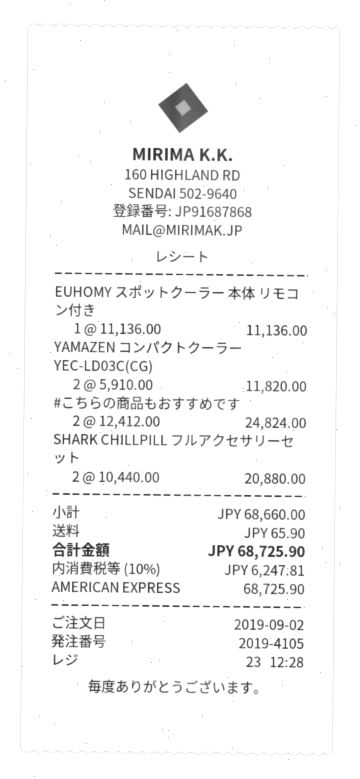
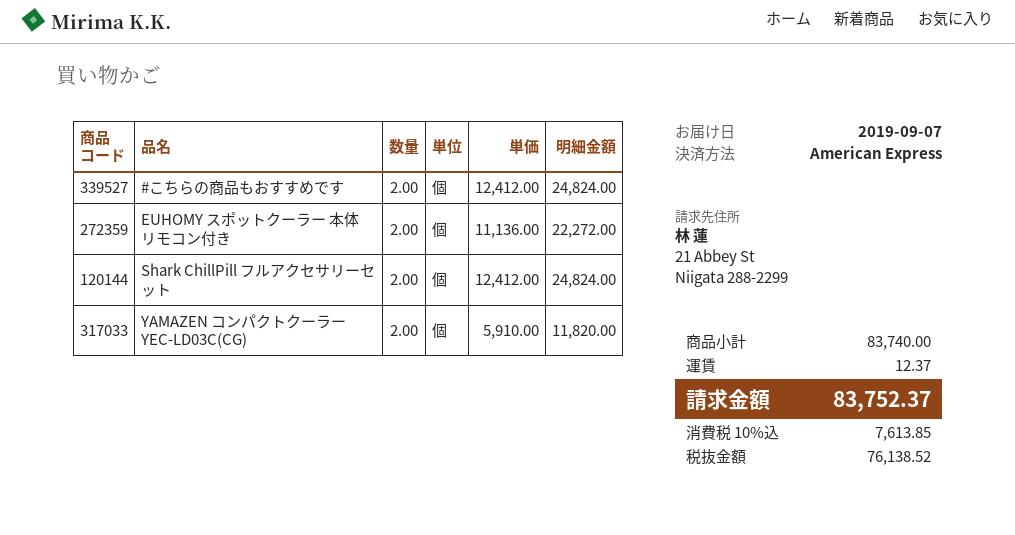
EUHOMY スポットクーラー 本体 リモコン付き: 1 x 11136.00 = 11136.00 -> 2 x 11136.00 = 22272.00
SHARK CHILLPILL フルアクセサリーセット: 2 x 10440.00 = 20880.00 -> 2 x 12412.00 = 24824.00
subtotal: 68660.00 -> 83740.00
shipping: 65.90 -> 12.37
tax: 10% = 6247.81 -> 10% = 7613.85
total: 68725.90 -> 83752.37

